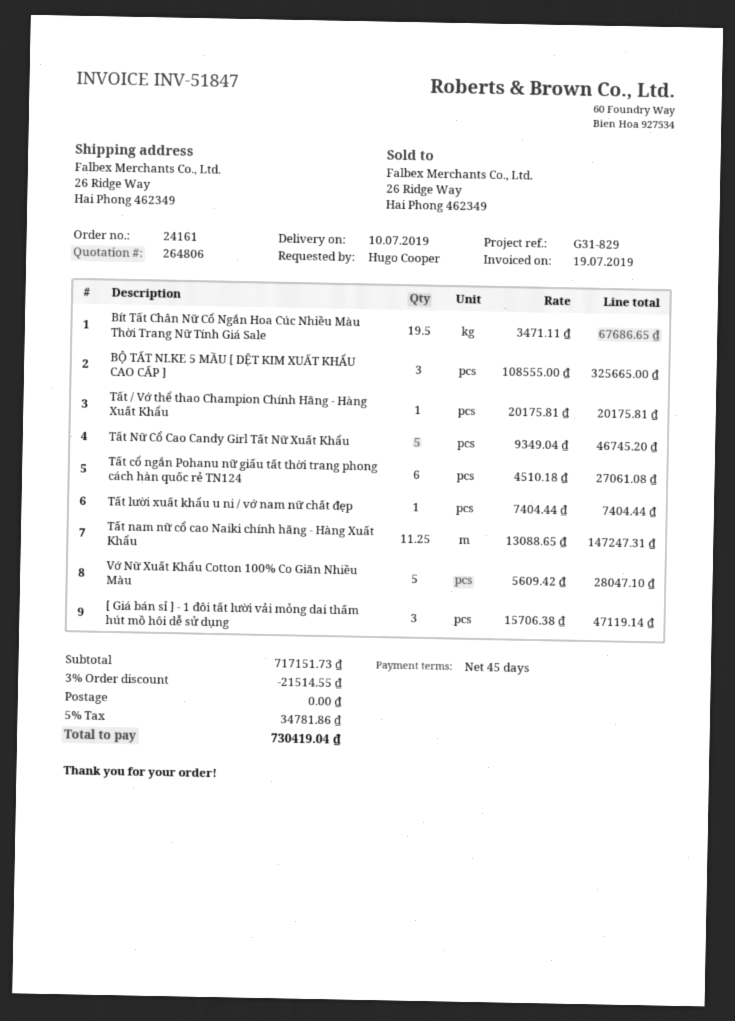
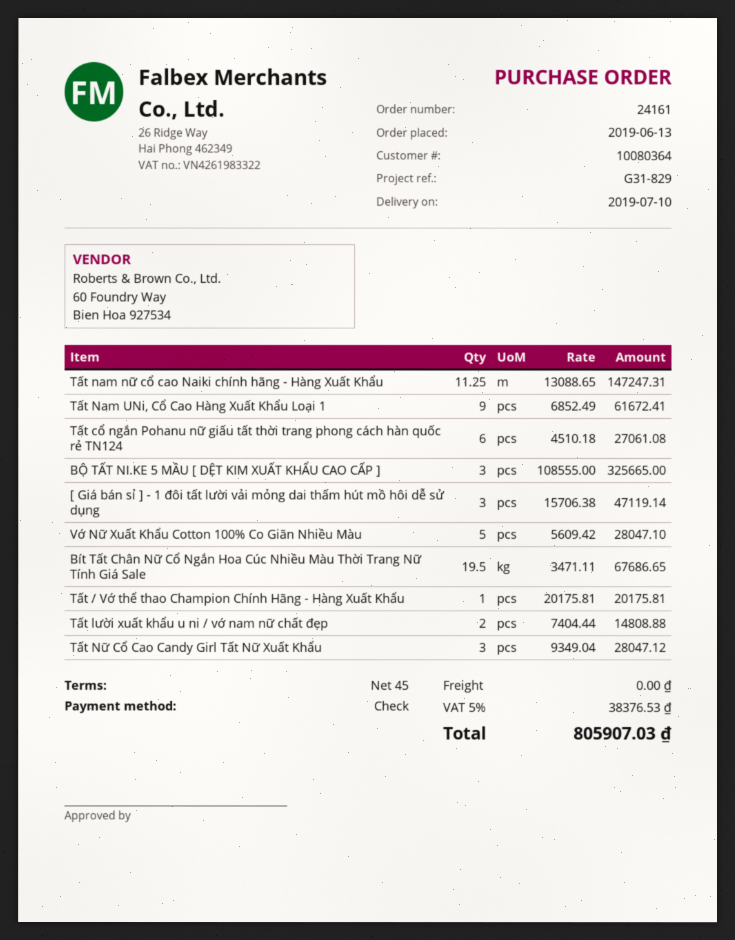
Tất Nữ Cổ Cao Candy Girl Tất Nữ Xuất Khẩu: 5 x 9349.04 = 46745.20 -> 3 x 9349.04 = 28047.12
Tất lười xuất khẩu u ni / vớ nam nữ chất đẹp: 1 x 7404.44 = 7404.44 -> 2 x 7404.44 = 14808.88
Tất Nam UNi, Cổ Cao Hàng Xuất Khẩu Loại 1: none -> 9 x 6852.49 = 61672.41
discount: 3% = 21514.55 -> none
tax: 5% = 34781.86 -> 5% = 38376.53
total: 730419.04 -> 805907.03

